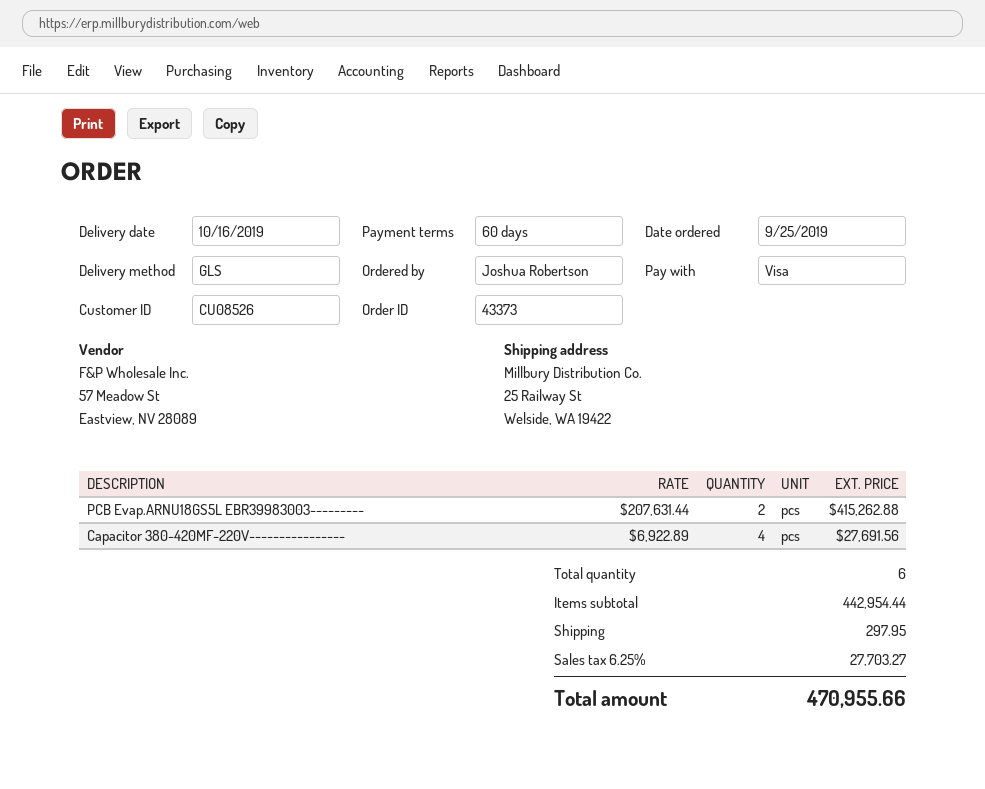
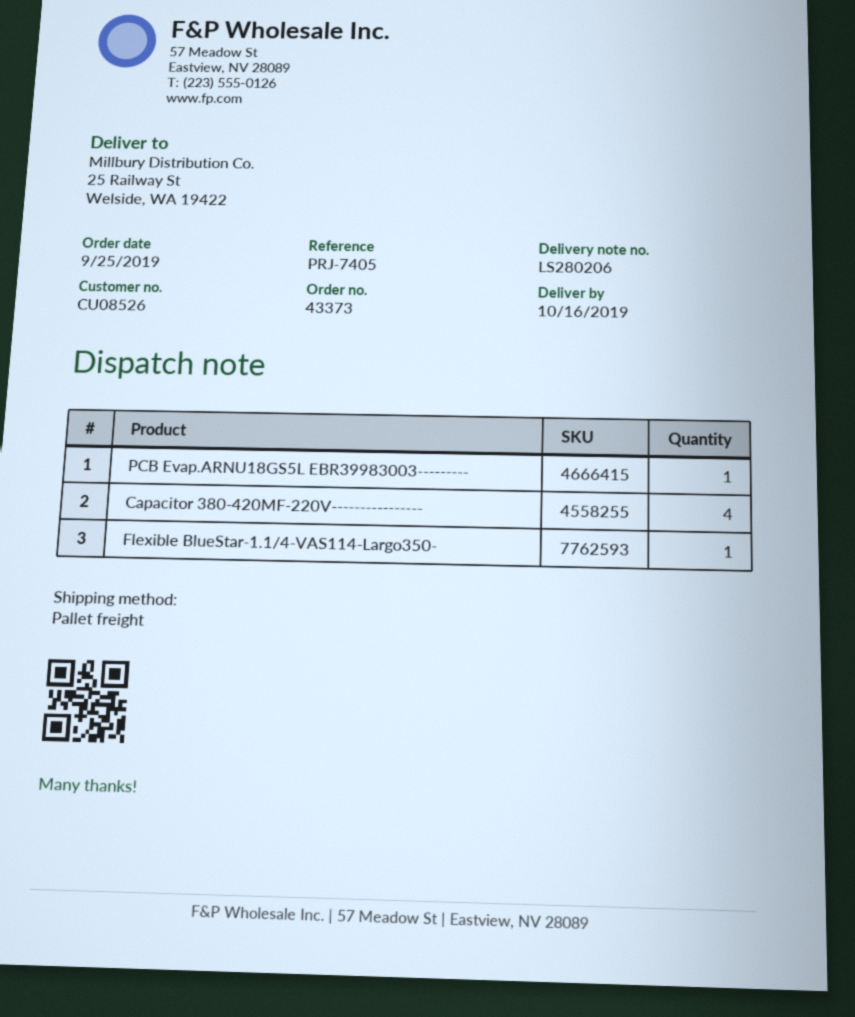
shipping method: GLS -> pallet freight
PCB Evap.ARNU18GS5L EBR39983003---------: 2 -> 1
Flexible BlueStar-1.1/4-VAS114-Largo350-: none -> 1

